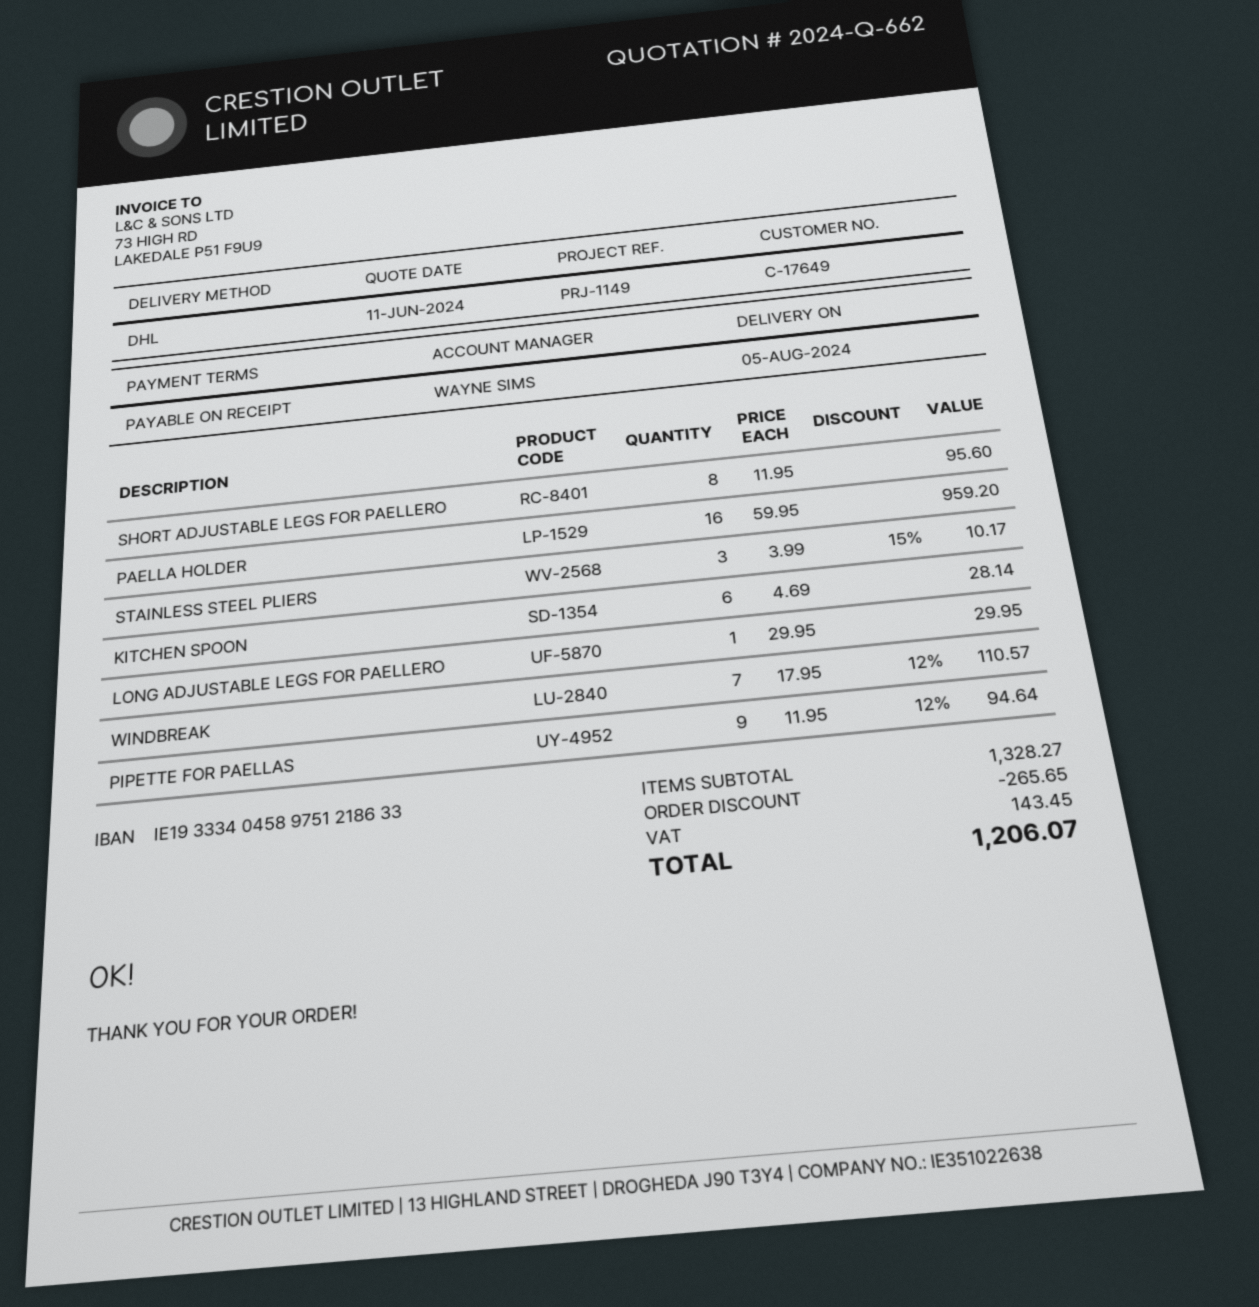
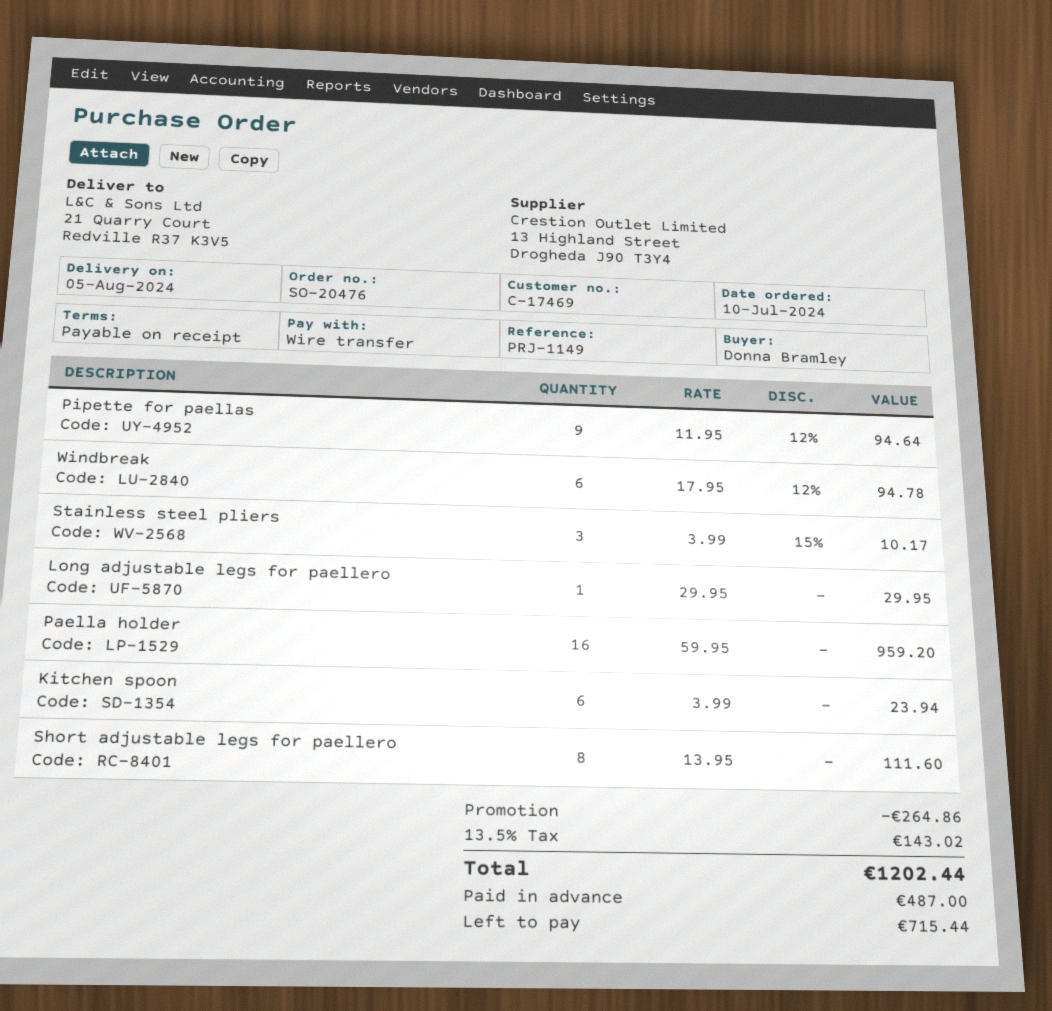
customer number: C-17649 -> C-17469
SHORT ADJUSTABLE LEGS FOR PAELLERO: 8 x 11.95 = 95.60 -> 8 x 13.95 = 111.60
KITCHEN SPOON: 6 x 4.69 = 28.14 -> 6 x 3.99 = 23.94
WINDBREAK: 7 x 17.95 - 12% = 110.57 -> 6 x 17.95 - 12% = 94.78
discount: 265.65 -> 264.86
tax: 143.45 -> 143.02
total: 1206.07 -> 1202.44

